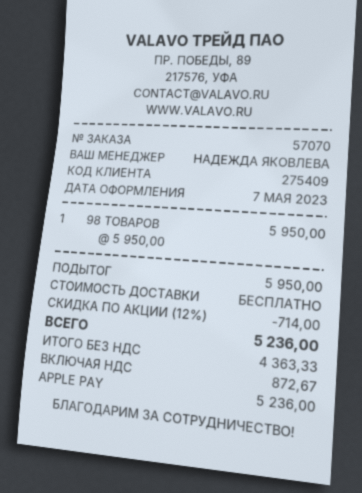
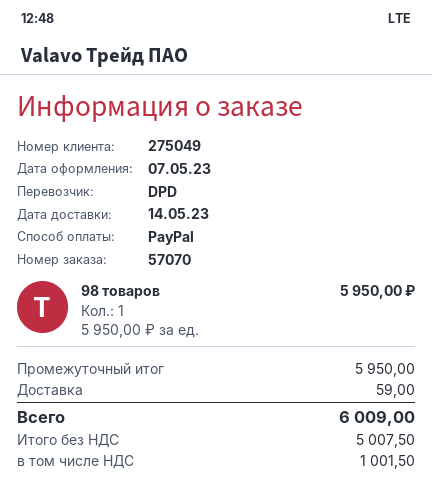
customer number: 275409 -> 275049
payment method: Apple Pay -> PayPal
discount: 12% = 714.00 -> none
shipping: 0.00 -> 59.00
net: 4363.33 -> 5007.50
tax: 872.67 -> 1001.50
total: 5236.00 -> 6009.00

